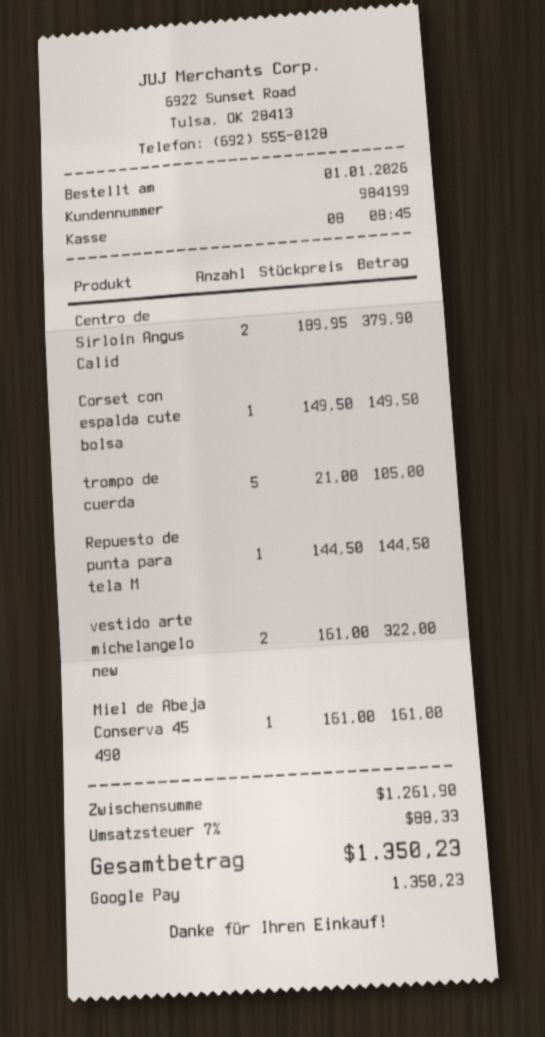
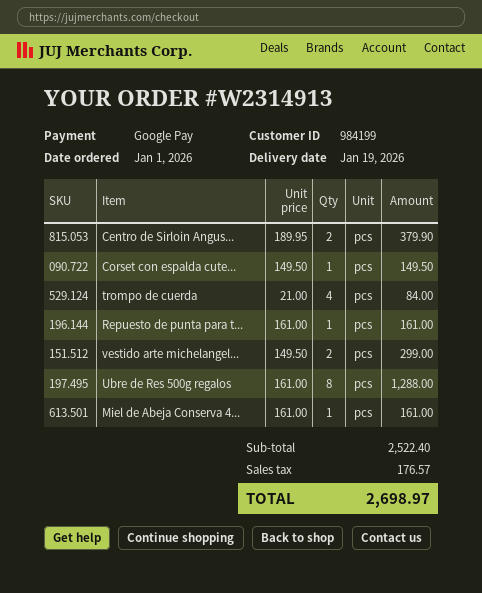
trompo de cuerda: 5 x 21.00 = 105.00 -> 4 x 21.00 = 84.00
Repuesto de punta para tela M: 1 x 144.50 = 144.50 -> 1 x 161.00 = 161.00
vestido arte michelangelo new: 2 x 161.00 = 322.00 -> 2 x 149.50 = 299.00
Ubre de Res 500g regalos: none -> 8 x 161.00 = 1288.00
subtotal: 1261.90 -> 2522.40
tax: 88.33 -> 176.57
total: 1350.23 -> 2698.97

